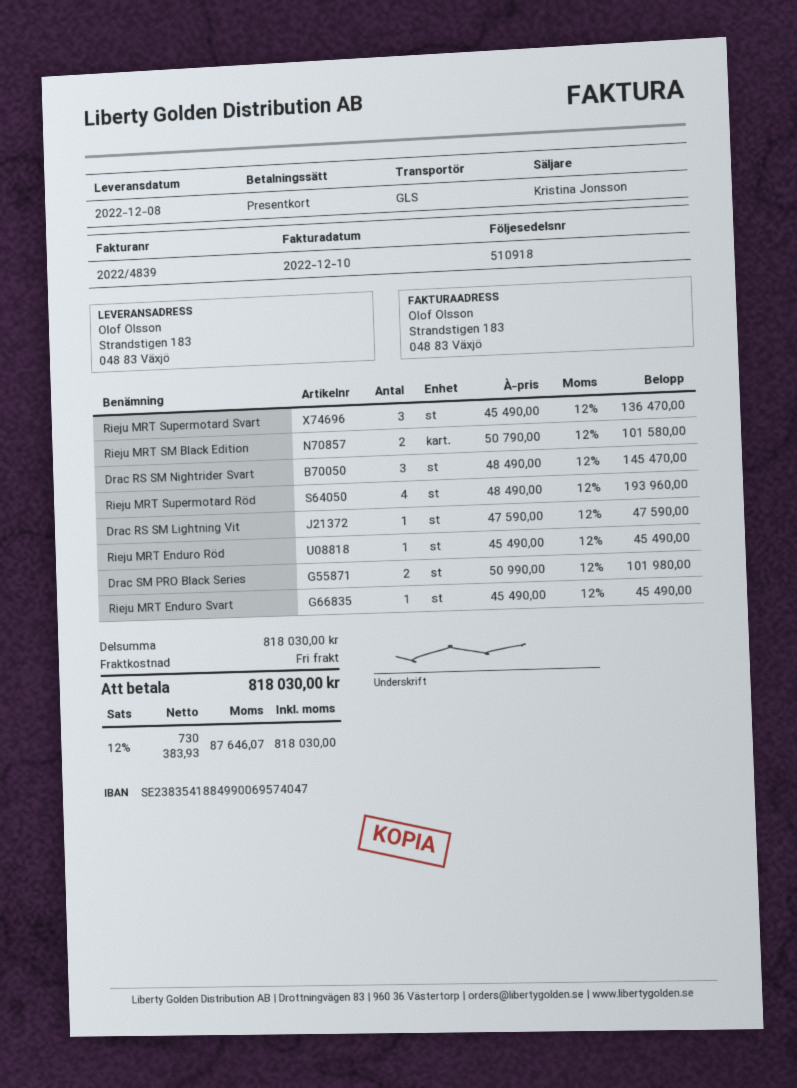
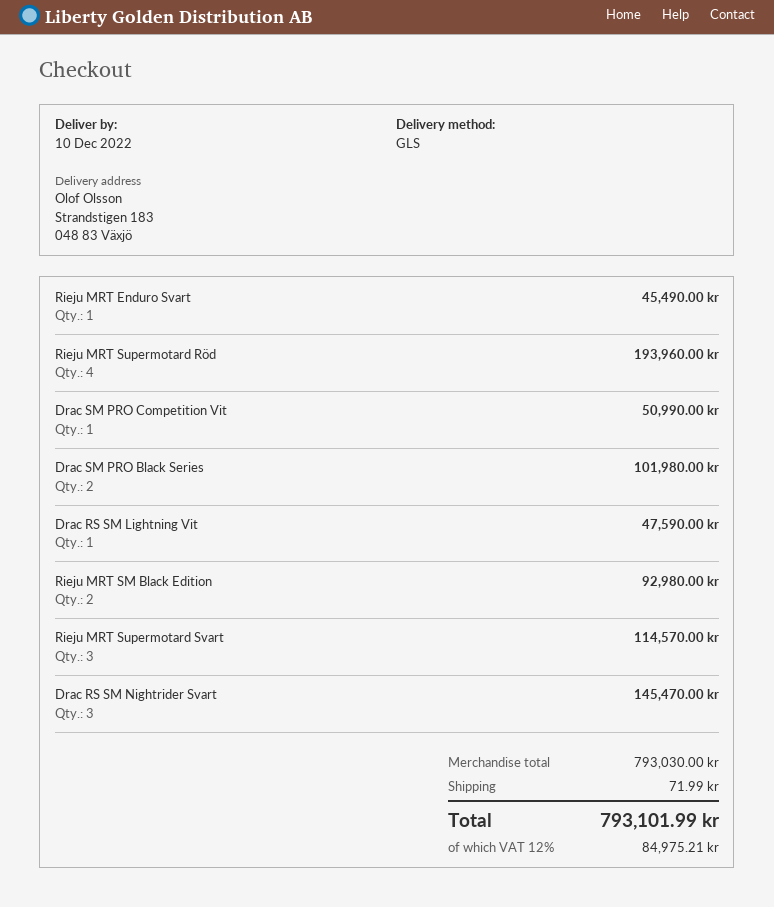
delivery date: 2022-12-08 -> 2022-12-10
Rieju MRT Supermotard Svart: 3 for 136470.00 -> 3 for 114570.00
Rieju MRT SM Black Edition: 2 for 101580.00 -> 2 for 92980.00
Rieju MRT Enduro Röd: 1 for 45490.00 -> none
Drac SM PRO Competition Vit: none -> 1 for 50990.00
subtotal: 818030.00 -> 793030.00
shipping: 0.00 -> 71.99
tax: 12% = 87646.07 -> 12% = 84975.21
total: 818030.00 -> 793101.99

